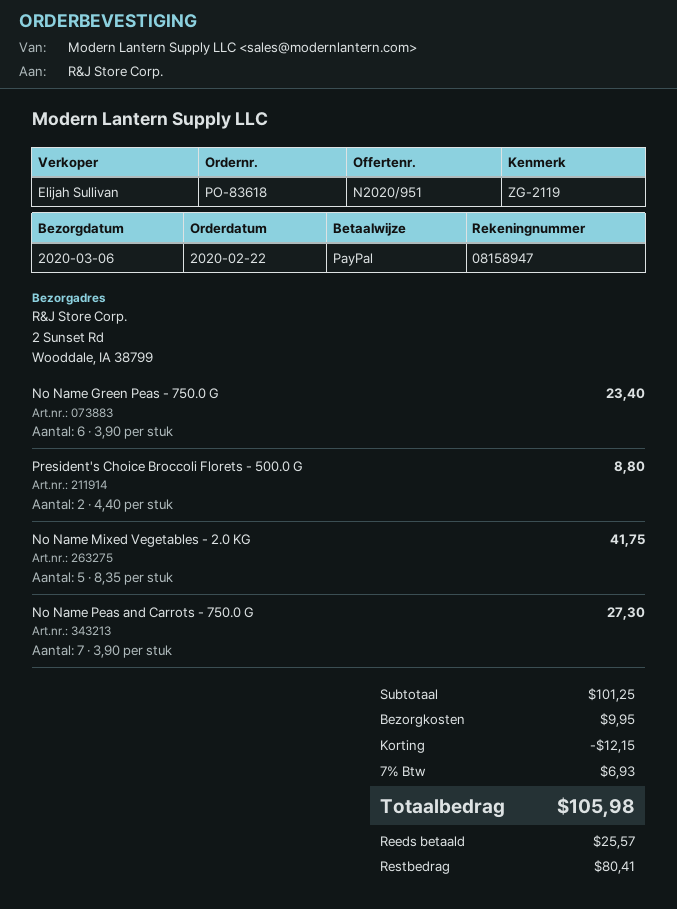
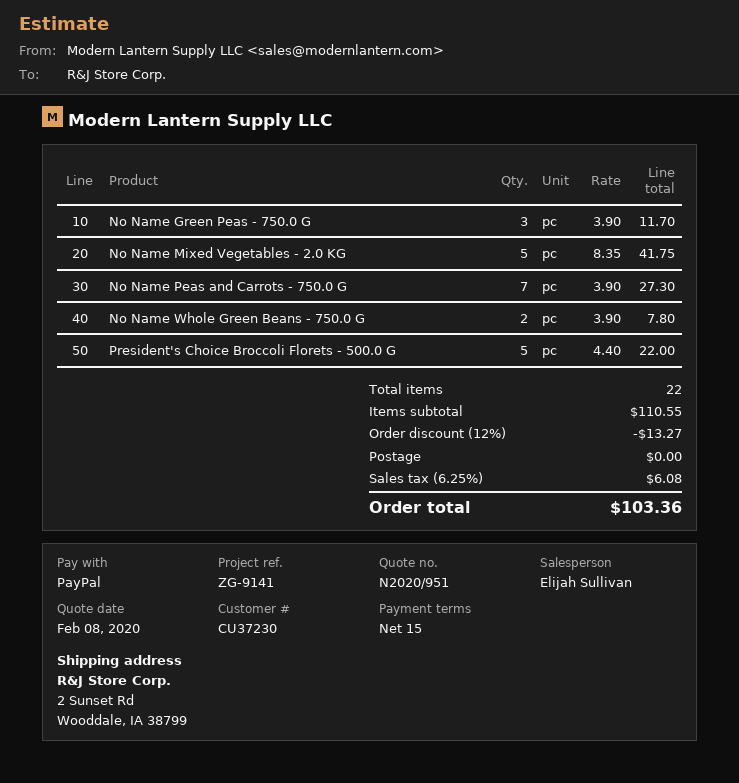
reference: ZG-2119 -> ZG-9141
No Name Green Peas - 750.0 G: 6 x 3.90 = 23.40 -> 3 x 3.90 = 11.70
President's Choice Broccoli Florets - 500.0 G: 2 x 4.40 = 8.80 -> 5 x 4.40 = 22.00
No Name Whole Green Beans - 750.0 G: none -> 2 x 3.90 = 7.80
subtotal: 101.25 -> 110.55
discount: 12.15 -> 13.27
shipping: 9.95 -> 0.00
tax: 7% = 6.93 -> 6.25% = 6.08
total: 105.98 -> 103.36

